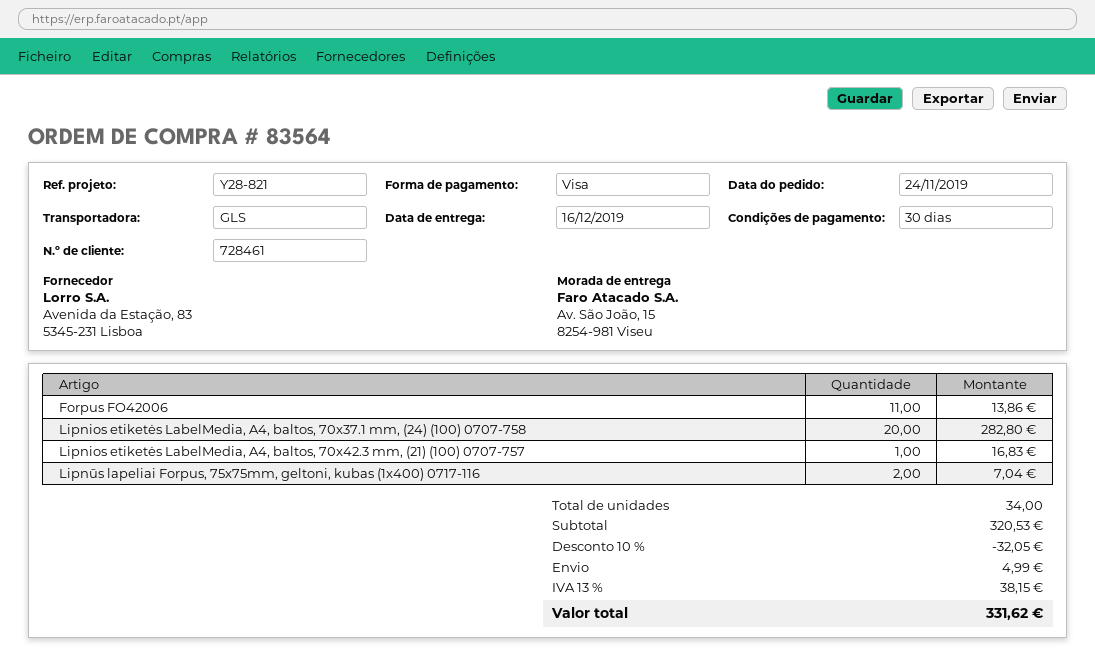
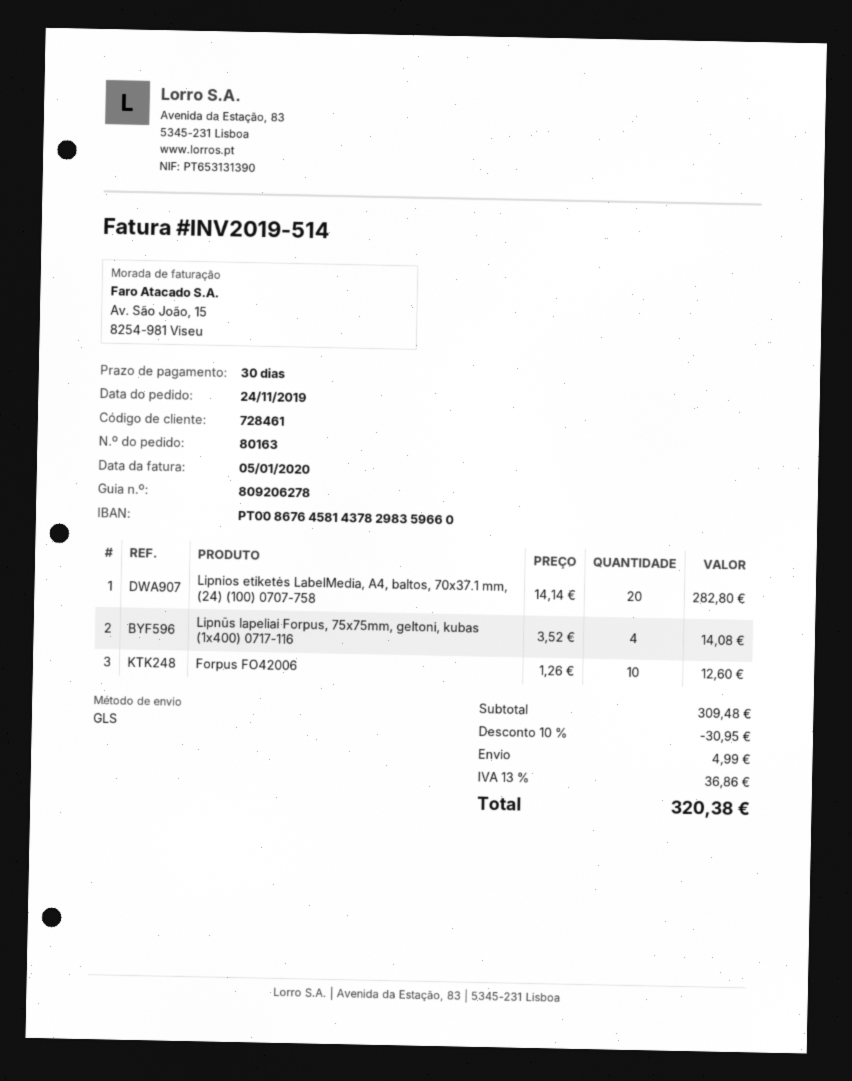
order number: 83564 -> 80163
Forpus FO42006: 11 for 13.86 -> 10 for 12.60
Lipnios etiketės LabelMedia, A4, baltos, 70x42.3 mm, (21) (100) 0707-757: 1 for 16.83 -> none
Lipnūs lapeliai Forpus, 75x75mm, geltoni, kubas (1x400) 0717-116: 2 for 7.04 -> 4 for 14.08
subtotal: 320.53 -> 309.48
discount: 10% = 32.05 -> 10% = 30.95
tax: 13% = 38.15 -> 13% = 36.86
total: 331.62 -> 320.38

